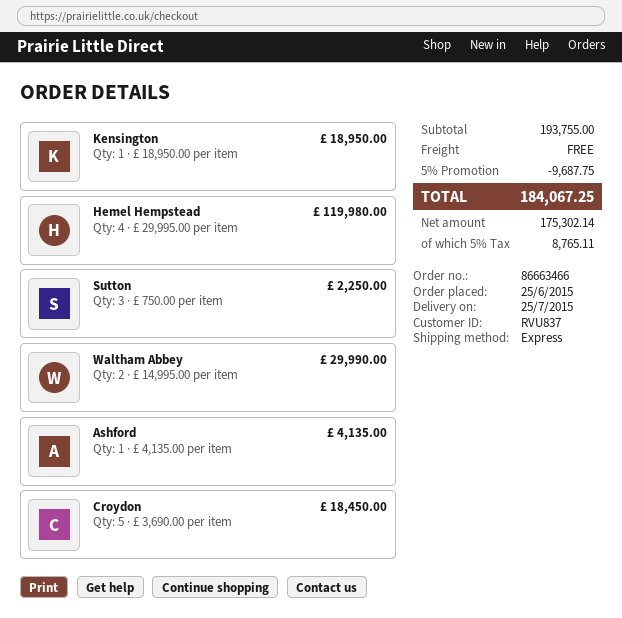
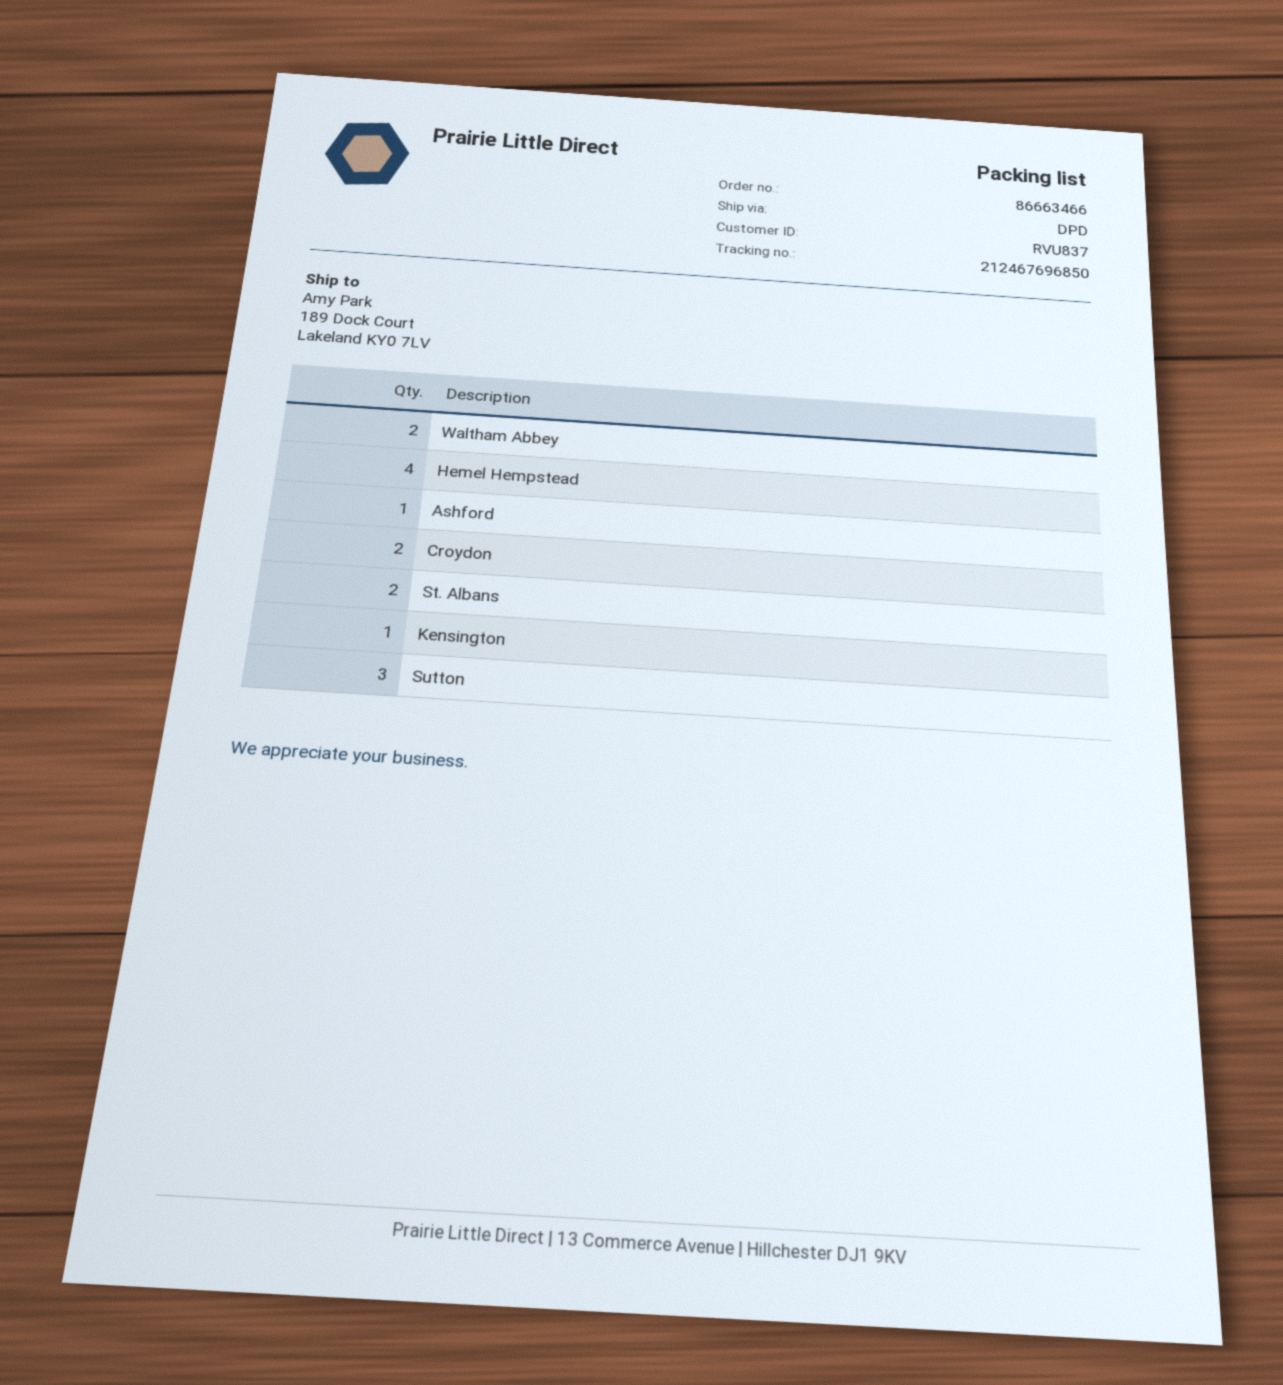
shipping method: express -> DPD
Croydon: 5 -> 2
St. Albans: none -> 2

